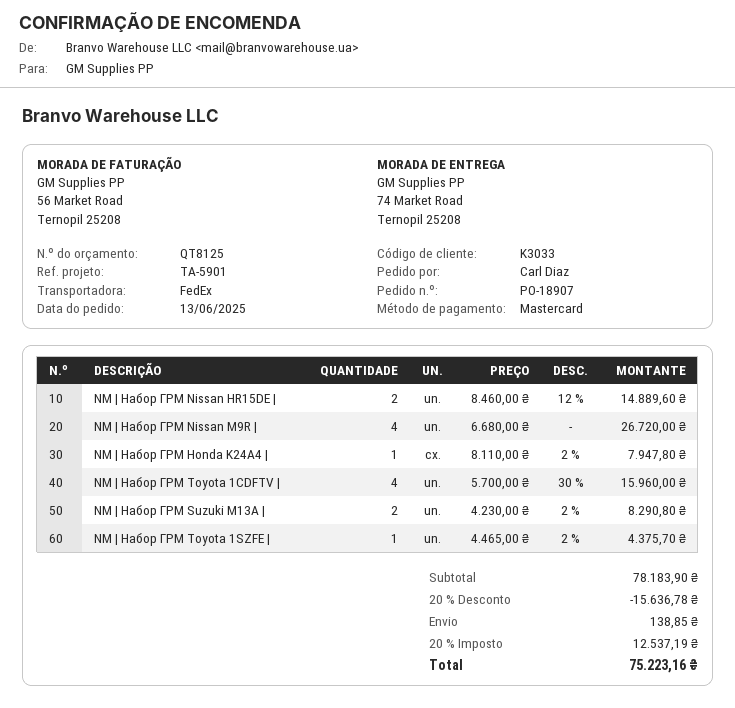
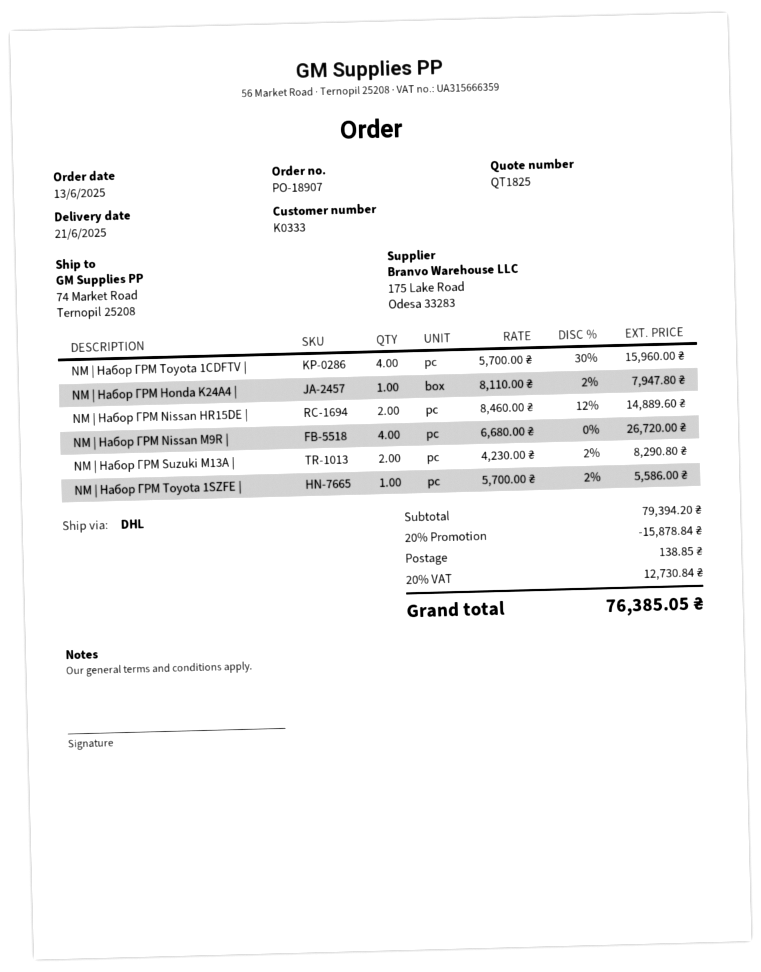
quote number: QT8125 -> QT1825
customer number: K3033 -> K0333
shipping method: FedEx -> DHL
NM | Набор ГРМ Toyota 1SZFE |: 1 x 4465.00 - 2% = 4375.70 -> 1 x 5700.00 - 2% = 5586.00
subtotal: 78183.90 -> 79394.20
discount: 20% = 15636.78 -> 20% = 15878.84
tax: 20% = 12537.19 -> 20% = 12730.84
total: 75223.16 -> 76385.05

